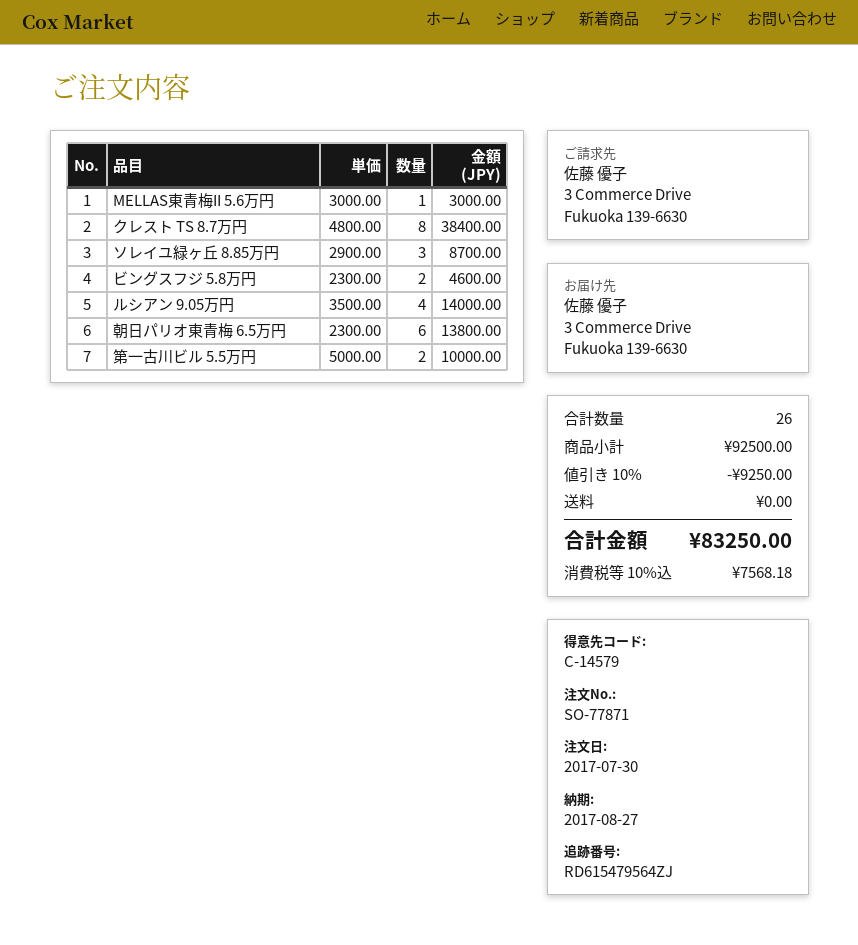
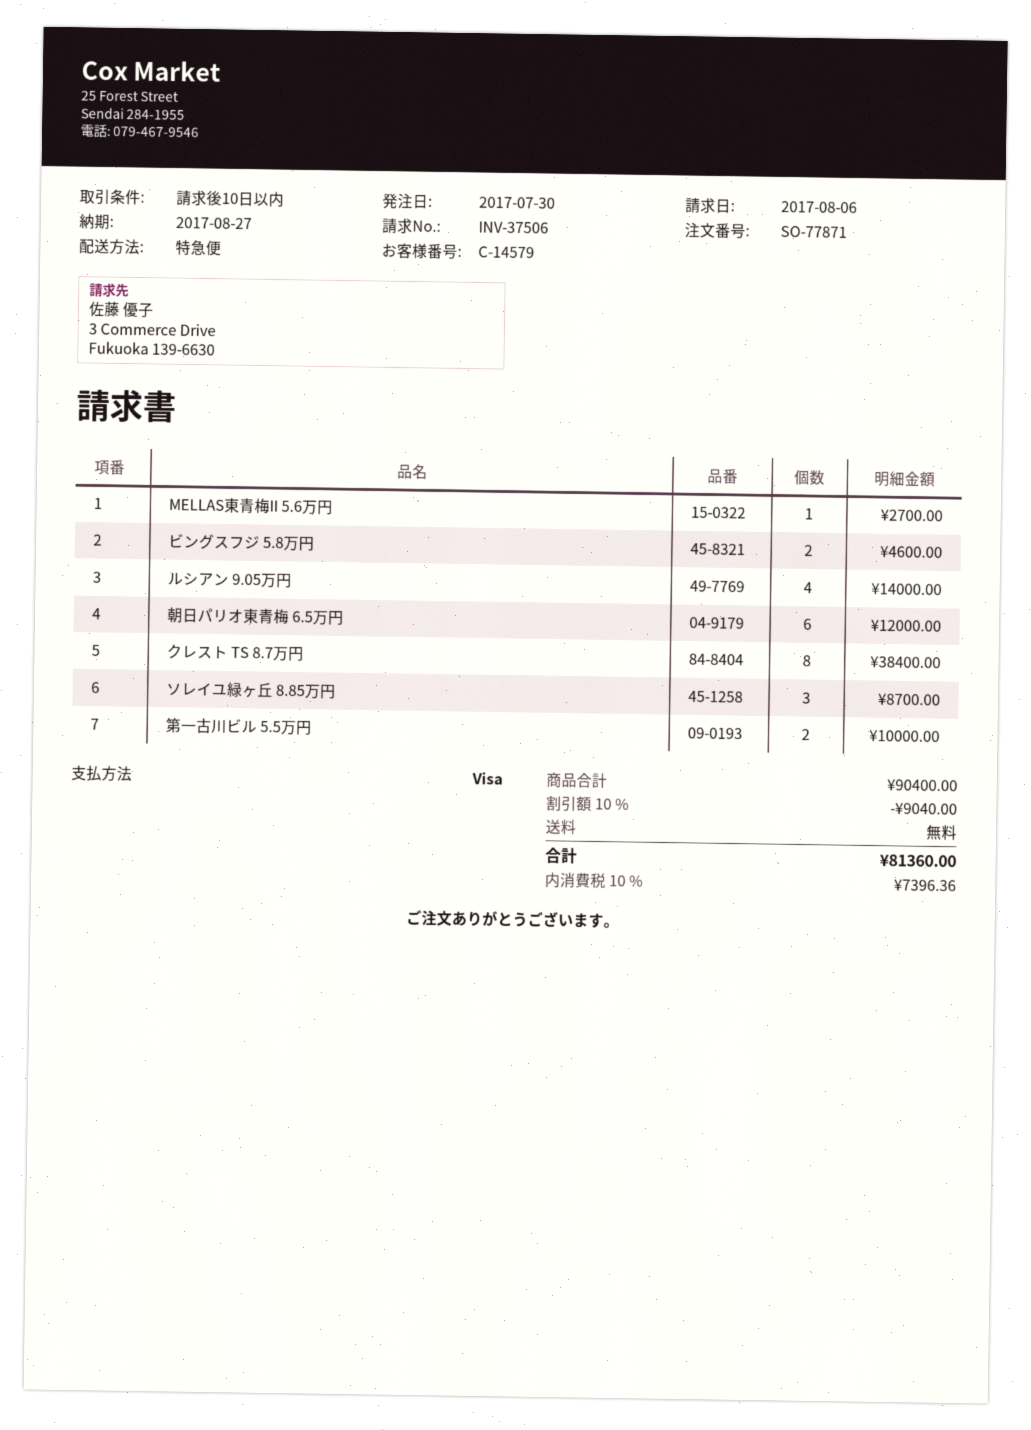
MELLAS東青梅II 5.6万円: 1 for 3000.00 -> 1 for 2700.00
朝日パリオ東青梅 6.5万円: 6 for 13800.00 -> 6 for 12000.00
subtotal: 92500.00 -> 90400.00
discount: 10% = 9250.00 -> 10% = 9040.00
tax: 10% = 7568.18 -> 10% = 7396.36
total: 83250.00 -> 81360.00

